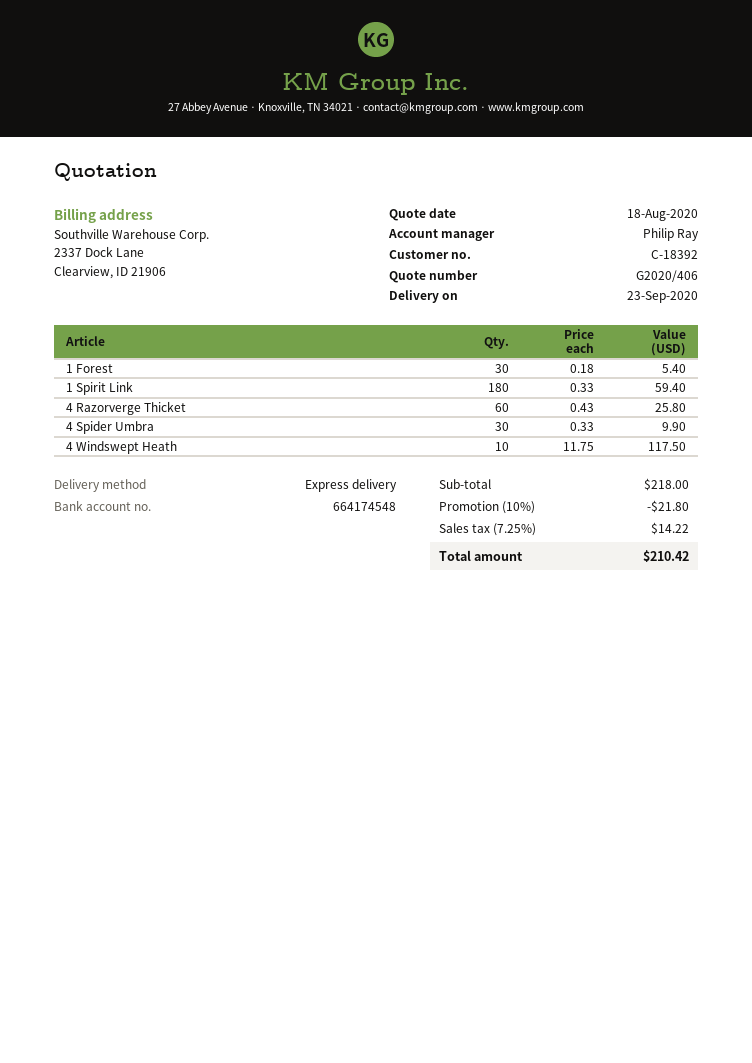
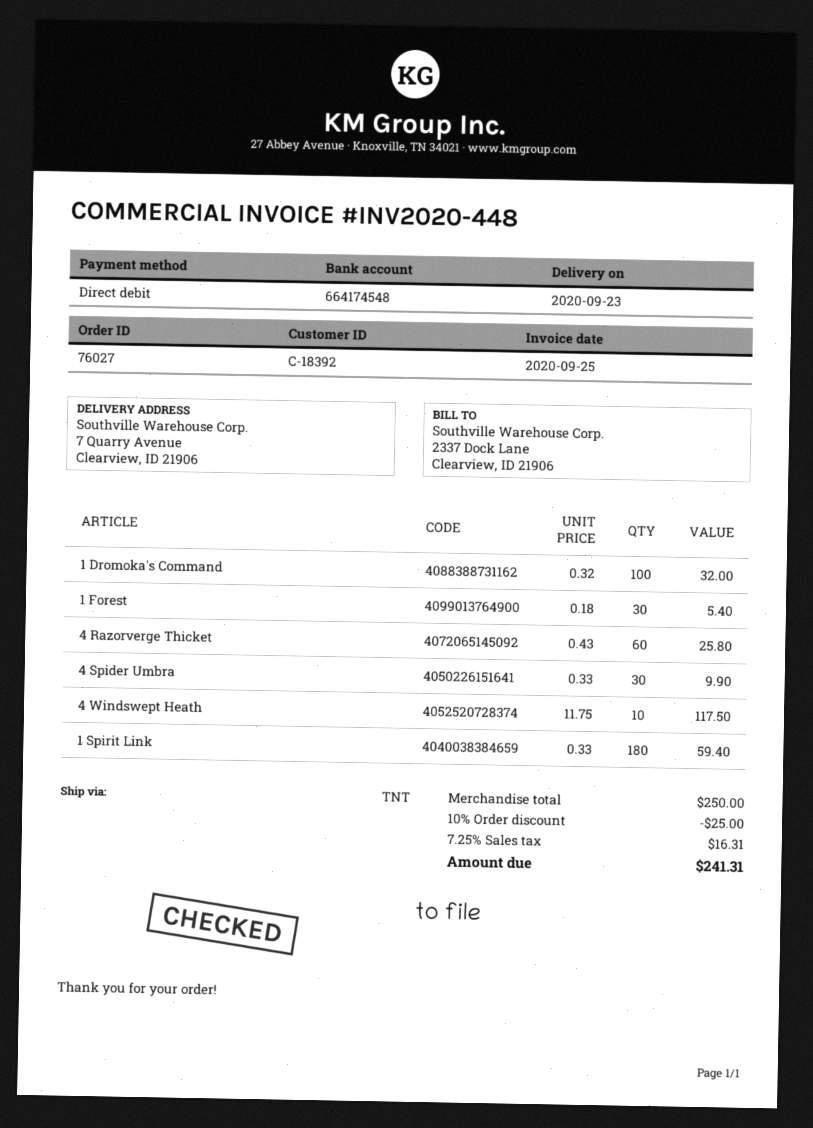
shipping method: express -> TNT
1 Dromoka's Command: none -> 100 x 0.32 = 32.00
subtotal: 218.00 -> 250.00
discount: 10% = 21.80 -> 10% = 25.00
tax: 7.25% = 14.22 -> 7.25% = 16.31
total: 210.42 -> 241.31

